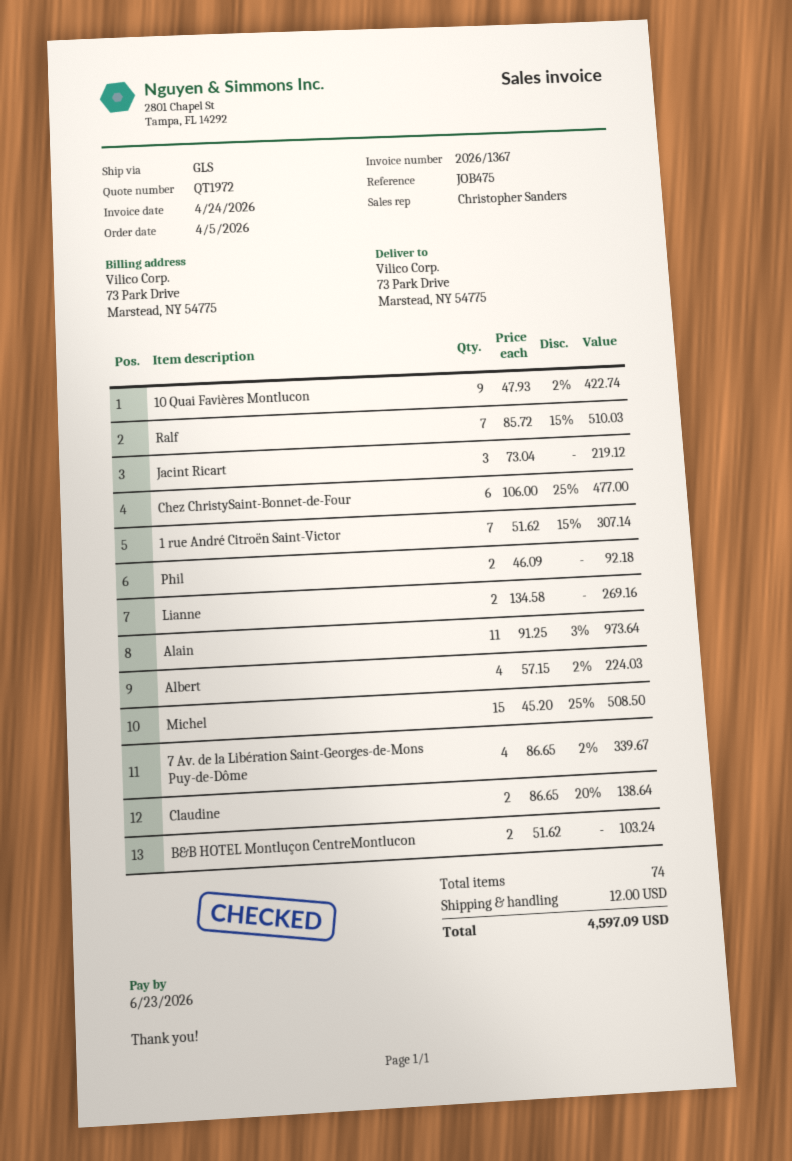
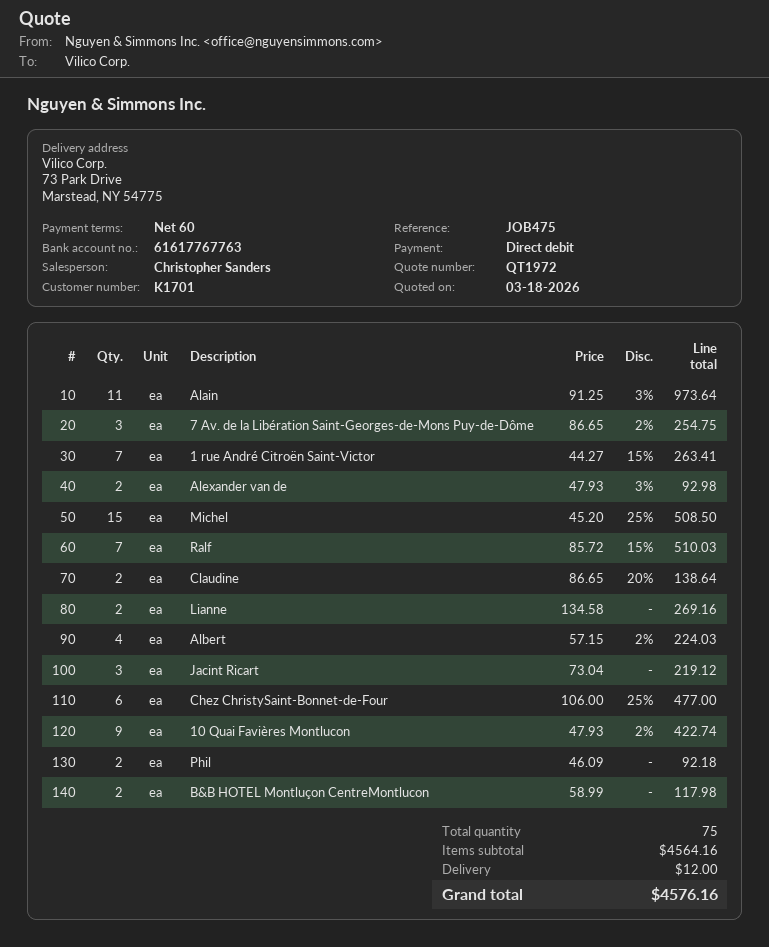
1 rue André Citroën Saint-Victor: 7 x 51.62 - 15% = 307.14 -> 7 x 44.27 - 15% = 263.41
7 Av. de la Libération Saint-Georges-de-Mons Puy-de-Dôme: 4 x 86.65 - 2% = 339.67 -> 3 x 86.65 - 2% = 254.75
B&B HOTEL Montluçon CentreMontlucon: 2 x 51.62 = 103.24 -> 2 x 58.99 = 117.98
Alexander van de: none -> 2 x 47.93 - 3% = 92.98
total quantity: 74 -> 75
total: 4597.09 -> 4576.16

